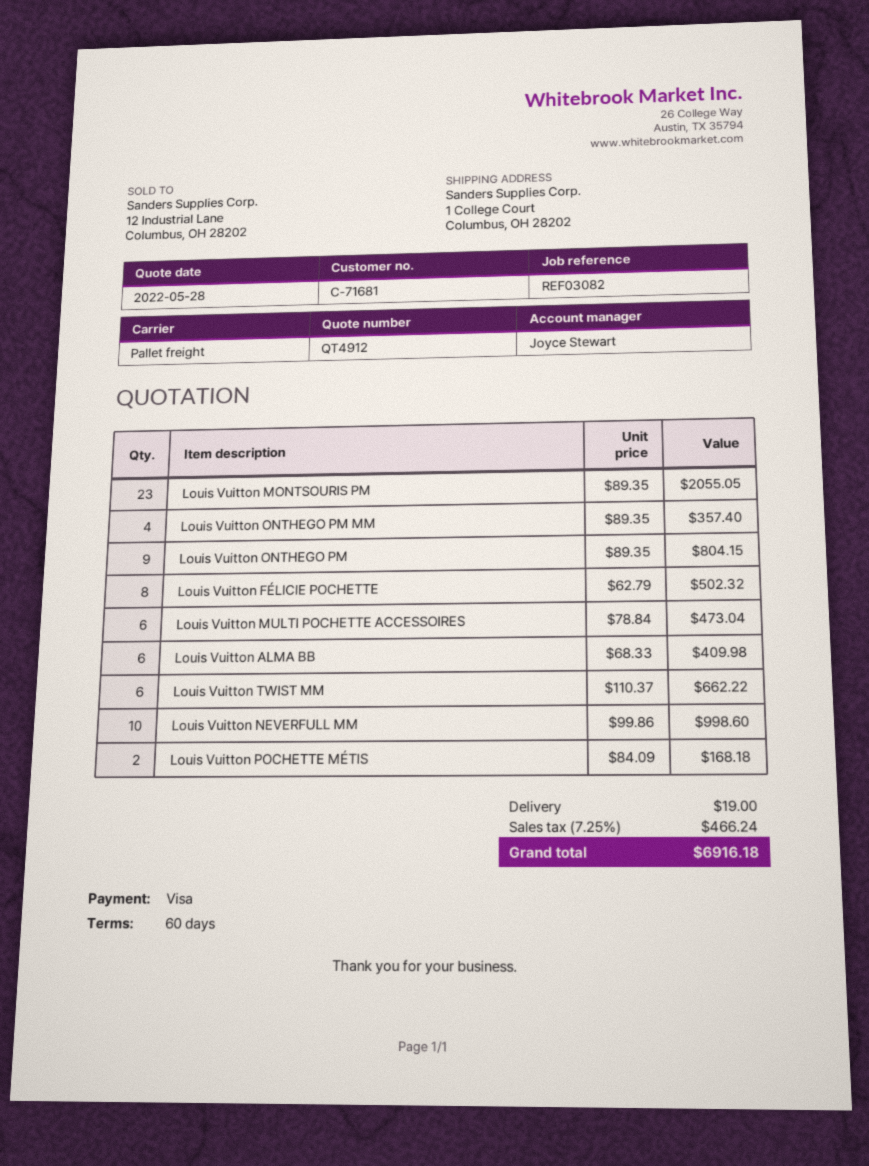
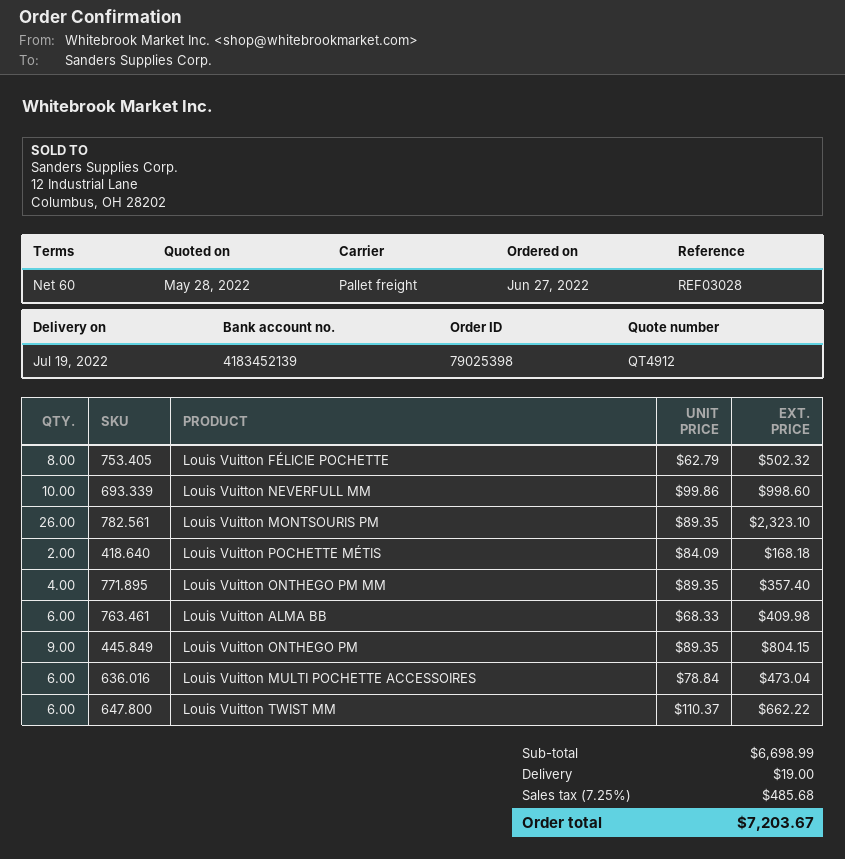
reference: REF03082 -> REF03028
Louis Vuitton MONTSOURIS PM: 23 x 89.35 = 2055.05 -> 26 x 89.35 = 2323.10
tax: 7.25% = 466.24 -> 7.25% = 485.68
total: 6916.18 -> 7203.67

